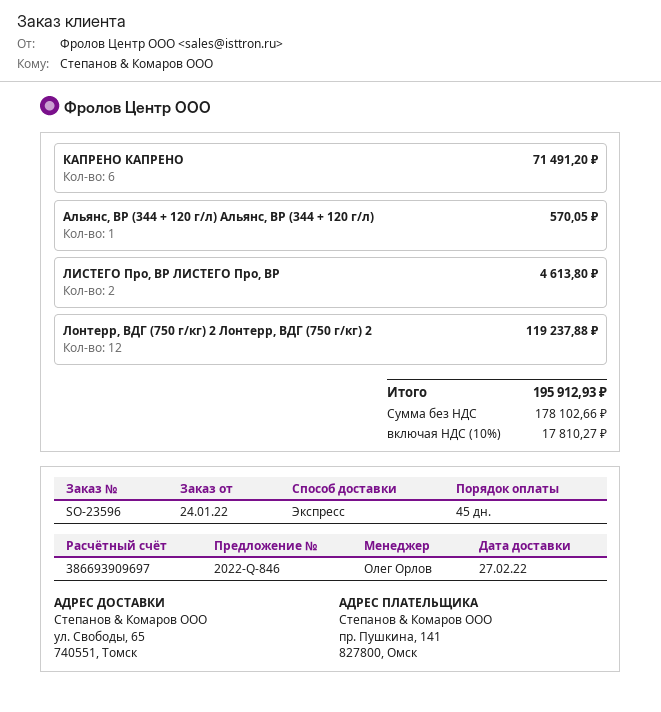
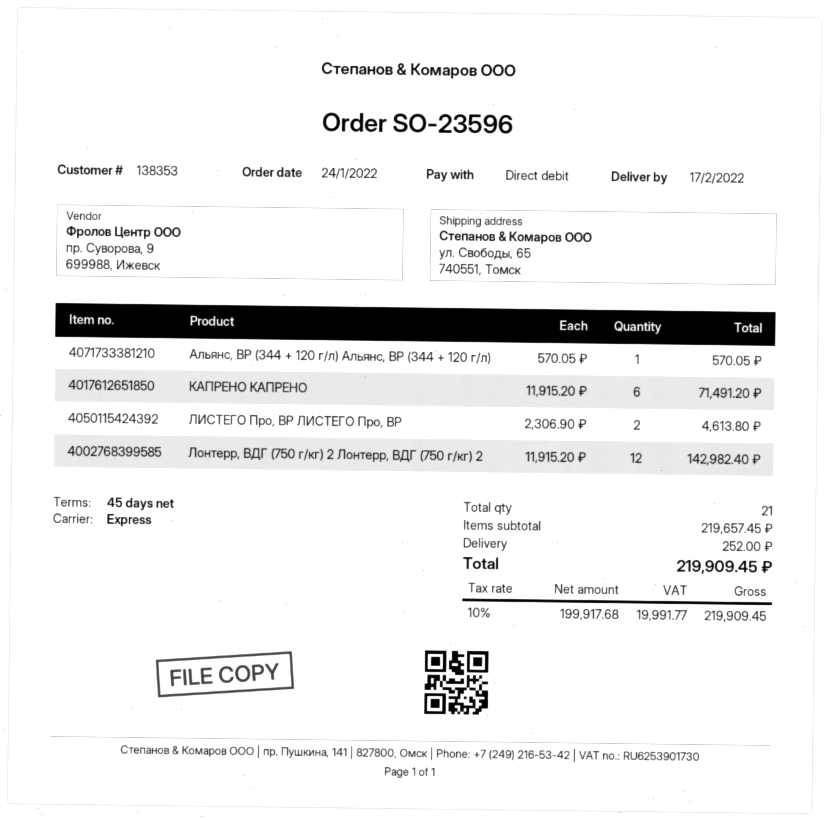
delivery date: 2022-02-27 -> 2022-02-17
Лонтерр, ВДГ (750 г/кг) 2 Лонтерр, ВДГ (750 г/кг) 2: 12 for 119237.88 -> 12 for 142982.40
shipping: none -> 252.00
net: 178102.66 -> 199917.68
tax: 10% = 17810.27 -> 10% = 19991.77
total: 195912.93 -> 219909.45

